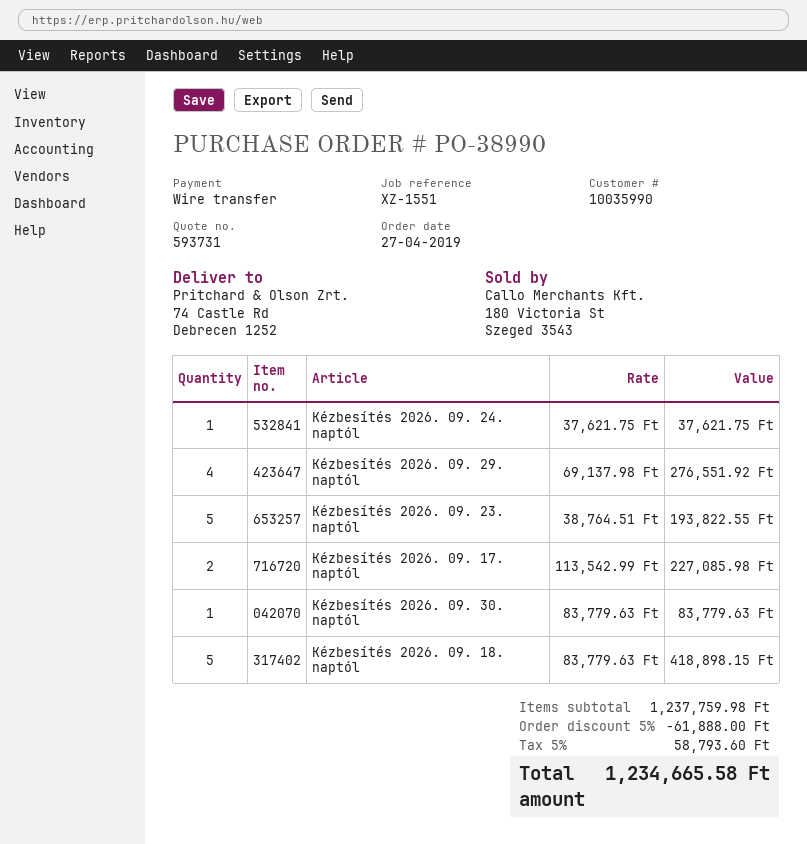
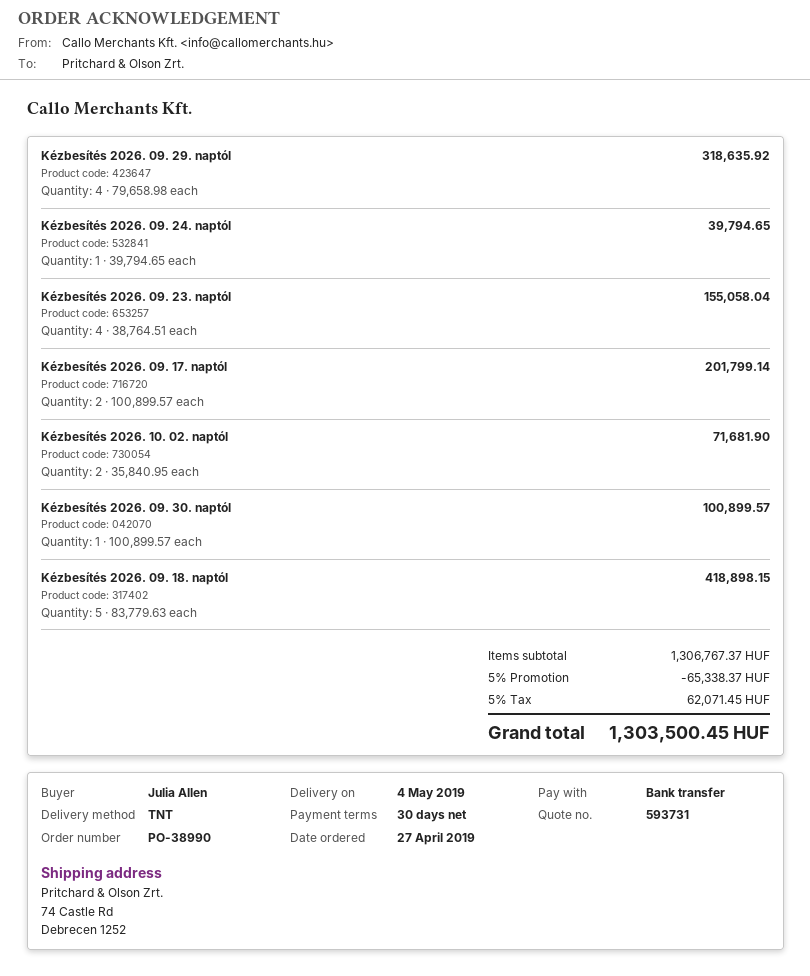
Kézbesítés 2026. 09. 24. naptól: 1 x 37621.75 = 37621.75 -> 1 x 39794.65 = 39794.65
Kézbesítés 2026. 09. 29. naptól: 4 x 69137.98 = 276551.92 -> 4 x 79658.98 = 318635.92
Kézbesítés 2026. 09. 23. naptól: 5 x 38764.51 = 193822.55 -> 4 x 38764.51 = 155058.04
Kézbesítés 2026. 09. 17. naptól: 2 x 113542.99 = 227085.98 -> 2 x 100899.57 = 201799.14
Kézbesítés 2026. 09. 30. naptól: 1 x 83779.63 = 83779.63 -> 1 x 100899.57 = 100899.57
Kézbesítés 2026. 10. 02. naptól: none -> 2 x 35840.95 = 71681.90
subtotal: 1237759.98 -> 1306767.37
discount: 5% = 61888.00 -> 5% = 65338.37
tax: 5% = 58793.60 -> 5% = 62071.45
total: 1234665.58 -> 1303500.45

